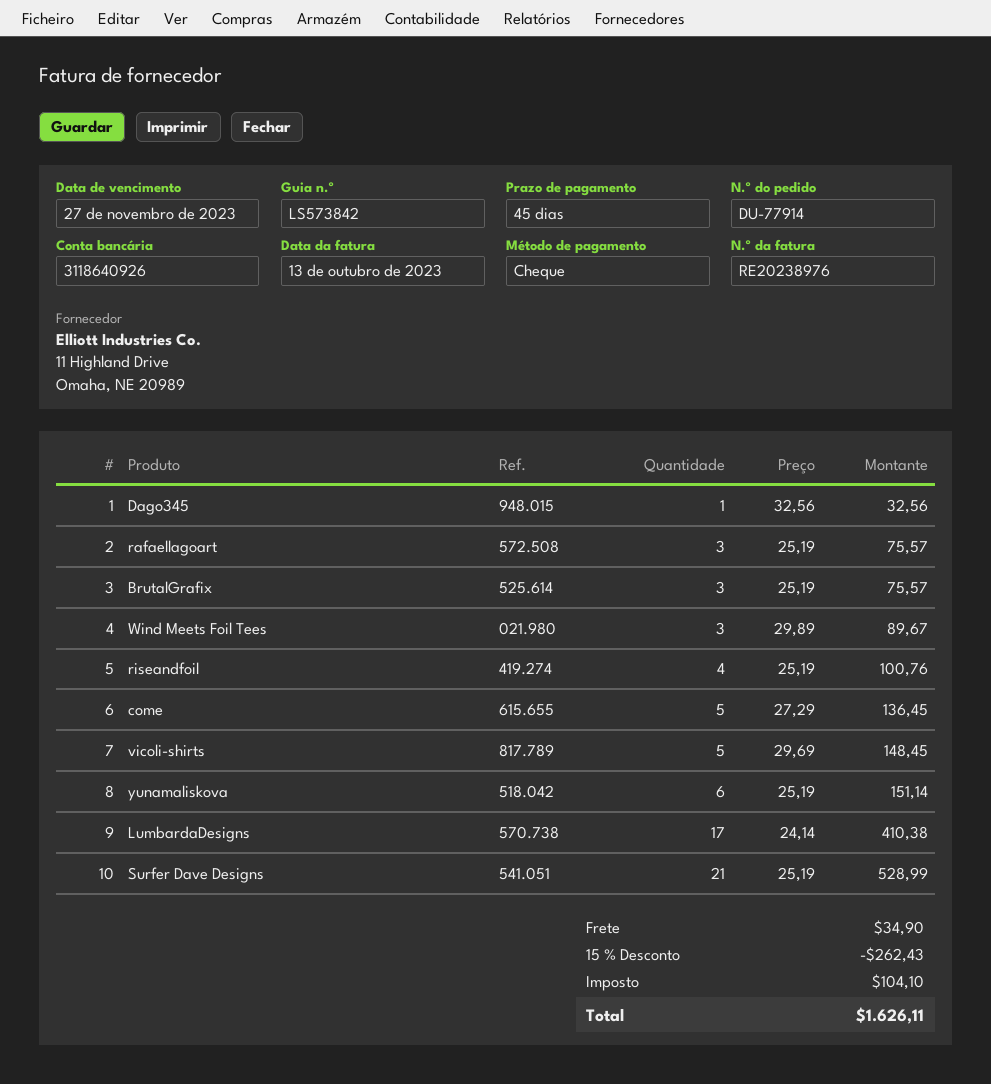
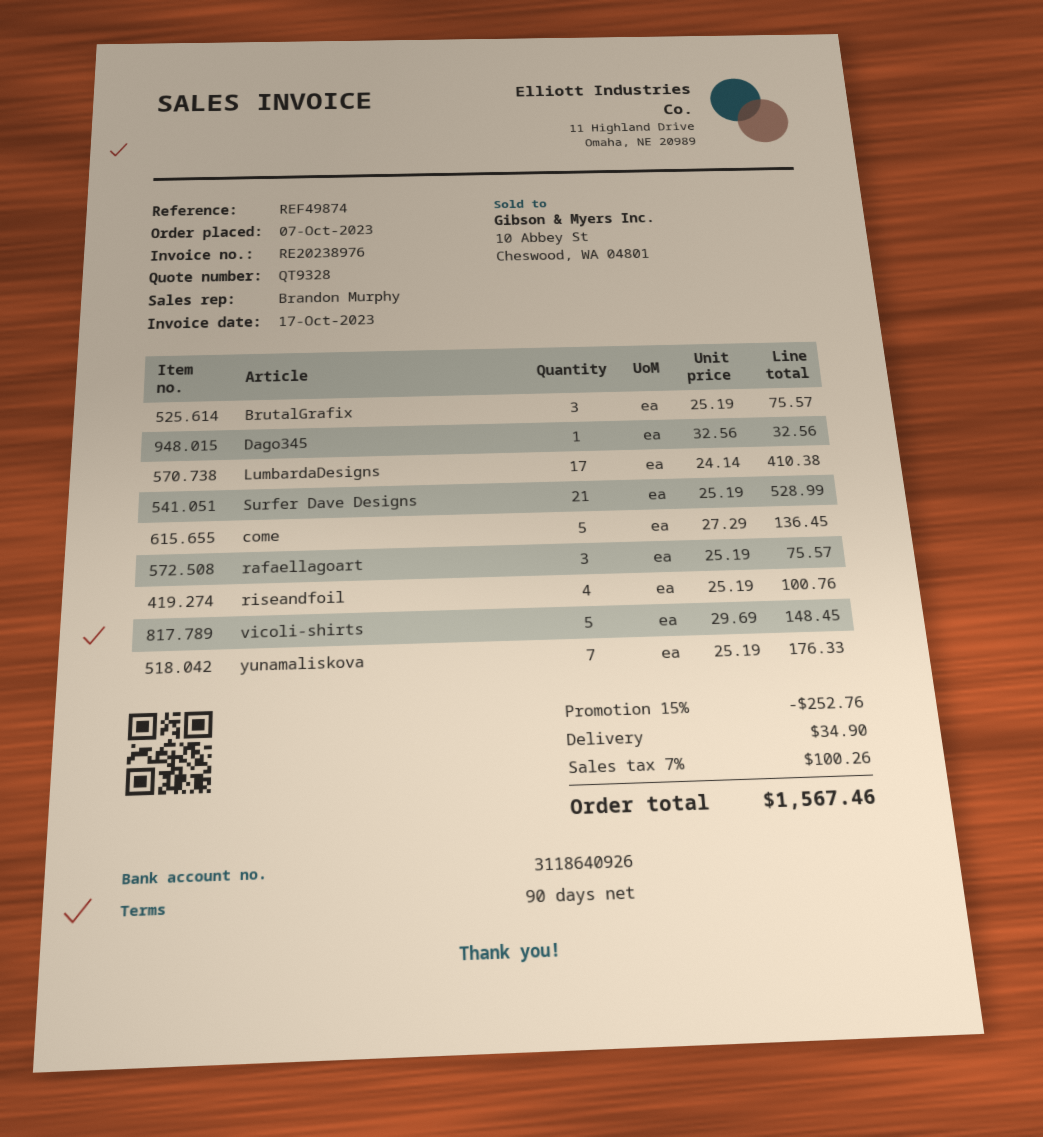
invoice date: 2023-10-13 -> 2023-10-17
payment terms: 45 days -> 90 days
Wind Meets Foil Tees: 3 x 29.89 = 89.67 -> none
yunamaliskova: 6 x 25.19 = 151.14 -> 7 x 25.19 = 176.33
discount: 15% = 262.43 -> 15% = 252.76
tax: 104.10 -> 100.26
total: 1626.11 -> 1567.46

